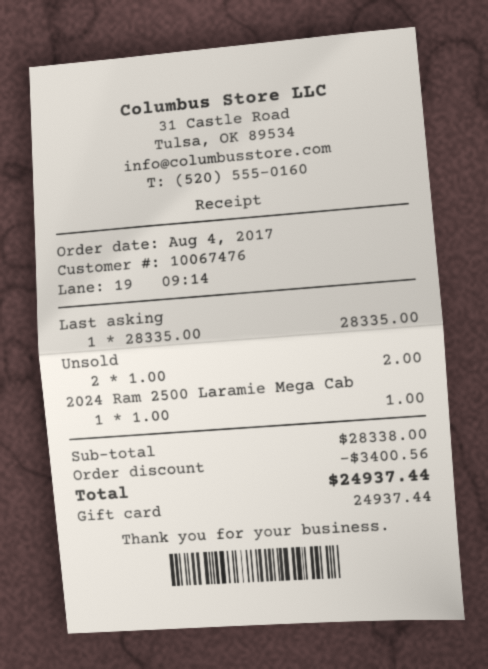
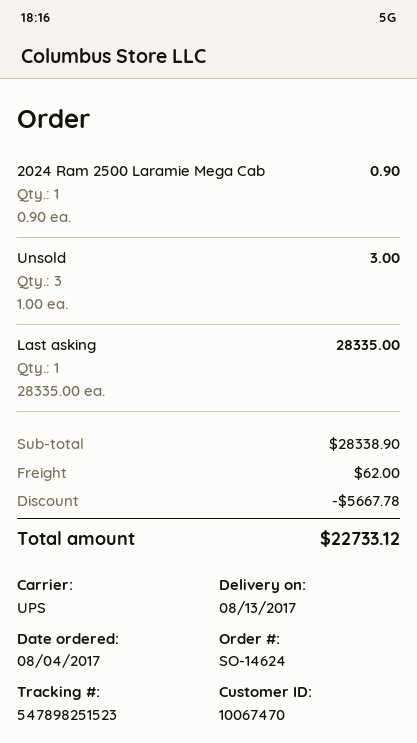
customer number: 10067476 -> 10067470
Unsold: 2 x 1.00 = 2.00 -> 3 x 1.00 = 3.00
2024 Ram 2500 Laramie Mega Cab: 1 x 1.00 = 1.00 -> 1 x 0.90 = 0.90
subtotal: 28338.00 -> 28338.90
discount: 3400.56 -> 5667.78
shipping: none -> 62.00
total: 24937.44 -> 22733.12

